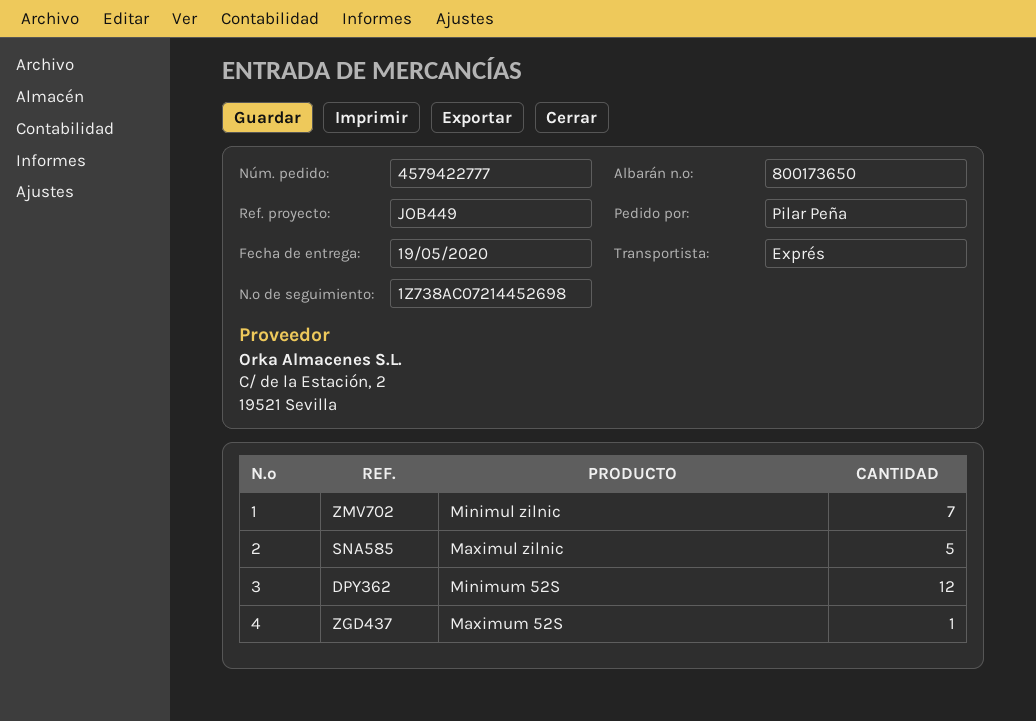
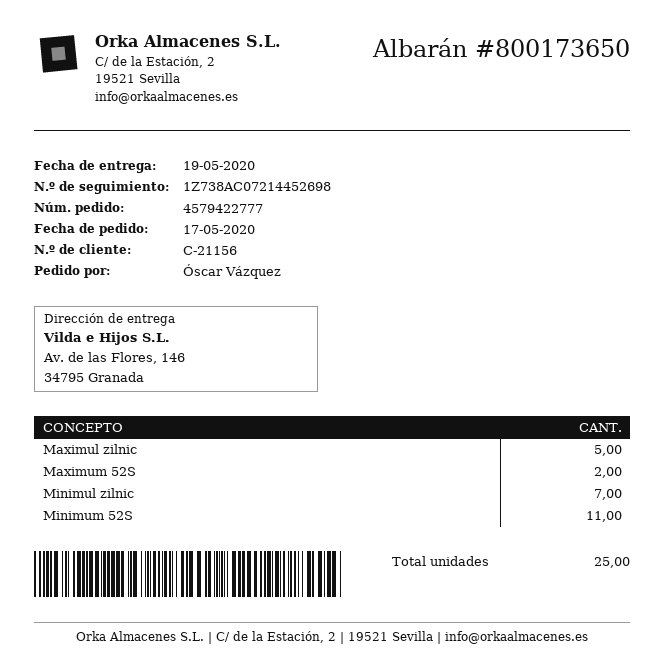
ordered by: Pilar Peña -> Óscar Vázquez
Minimum 52S: 12 -> 11
Maximum 52S: 1 -> 2

